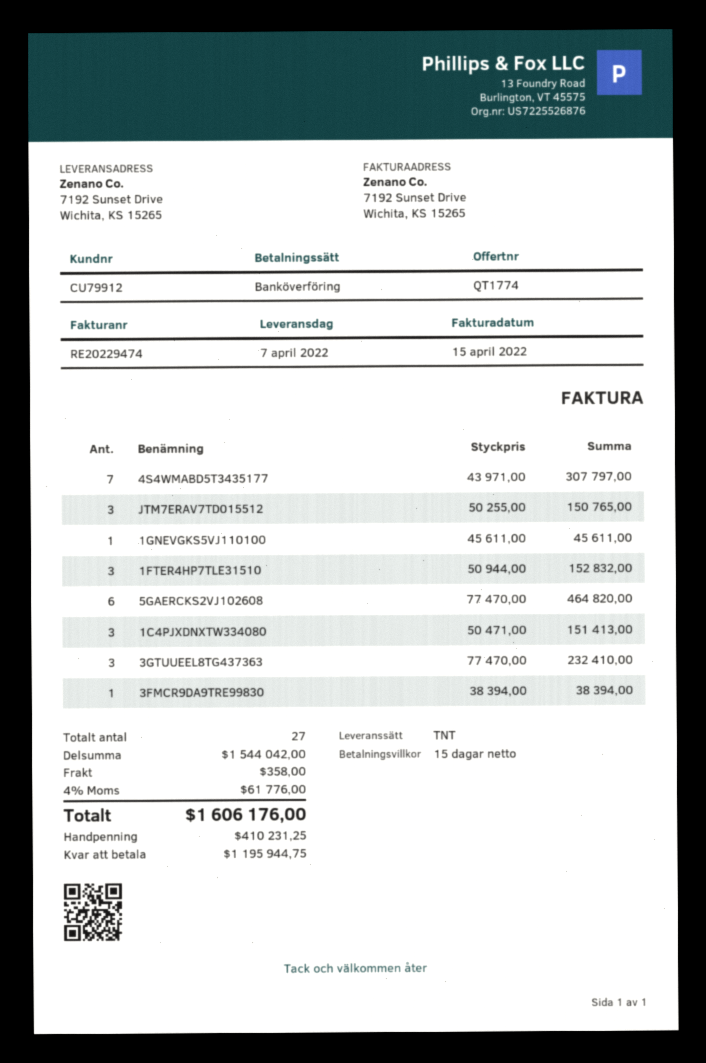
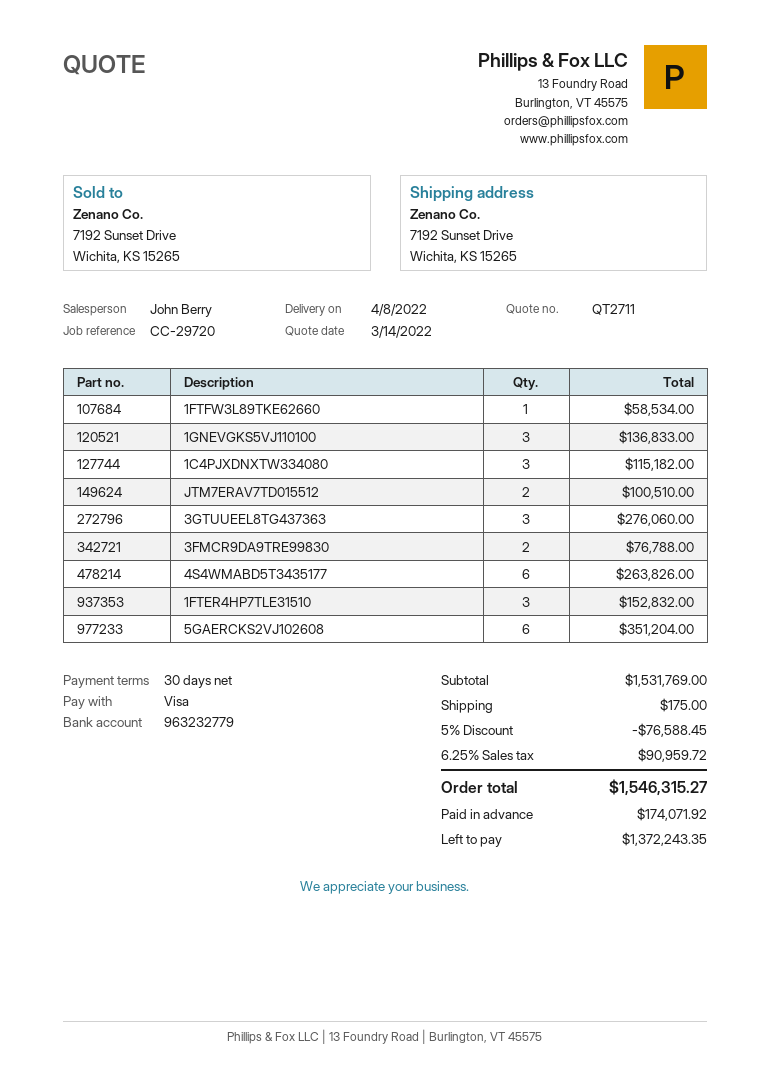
quote number: QT1774 -> QT2711
delivery date: 2022-04-07 -> 2022-04-08
payment terms: 15 days -> 30 days
payment method: bank transfer -> Visa
4S4WMABD5T3435177: 7 for 307797.00 -> 6 for 263826.00
JTM7ERAV7TD015512: 3 for 150765.00 -> 2 for 100510.00
1GNEVGKS5VJ110100: 1 for 45611.00 -> 3 for 136833.00
5GAERCKS2VJ102608: 6 for 464820.00 -> 6 for 351204.00
1C4PJXDNXTW334080: 3 for 151413.00 -> 3 for 115182.00
3GTUUEEL8TG437363: 3 for 232410.00 -> 3 for 276060.00
3FMCR9DA9TRE99830: 1 for 38394.00 -> 2 for 76788.00
1FTFW3L89TKE62660: none -> 1 for 58534.00
subtotal: 1544042.00 -> 1531769.00
discount: none -> 5% = 76588.45
shipping: 358.00 -> 175.00
tax: 4% = 61776.00 -> 6.25% = 90959.72
total: 1606176.00 -> 1546315.27
deposit: 410231.25 -> 174071.92
balance: 1195944.75 -> 1372243.35

